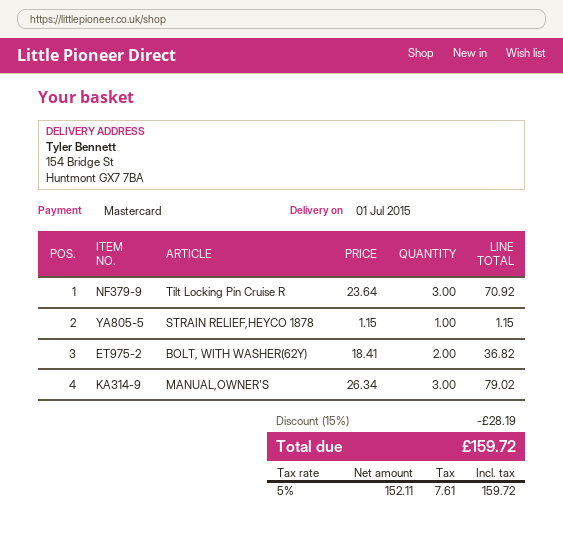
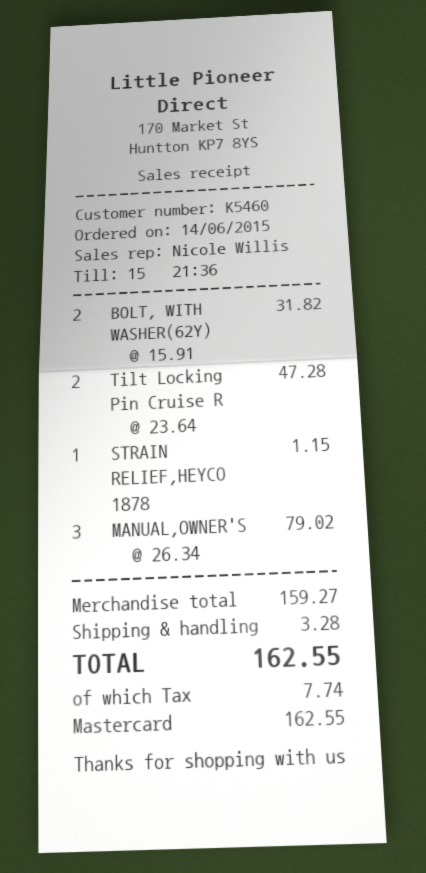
Tilt Locking Pin Cruise R: 3 x 23.64 = 70.92 -> 2 x 23.64 = 47.28
BOLT, WITH WASHER(62Y): 2 x 18.41 = 36.82 -> 2 x 15.91 = 31.82
discount: 15% = 28.19 -> none
shipping: none -> 3.28
tax: 7.61 -> 7.74
total: 159.72 -> 162.55

